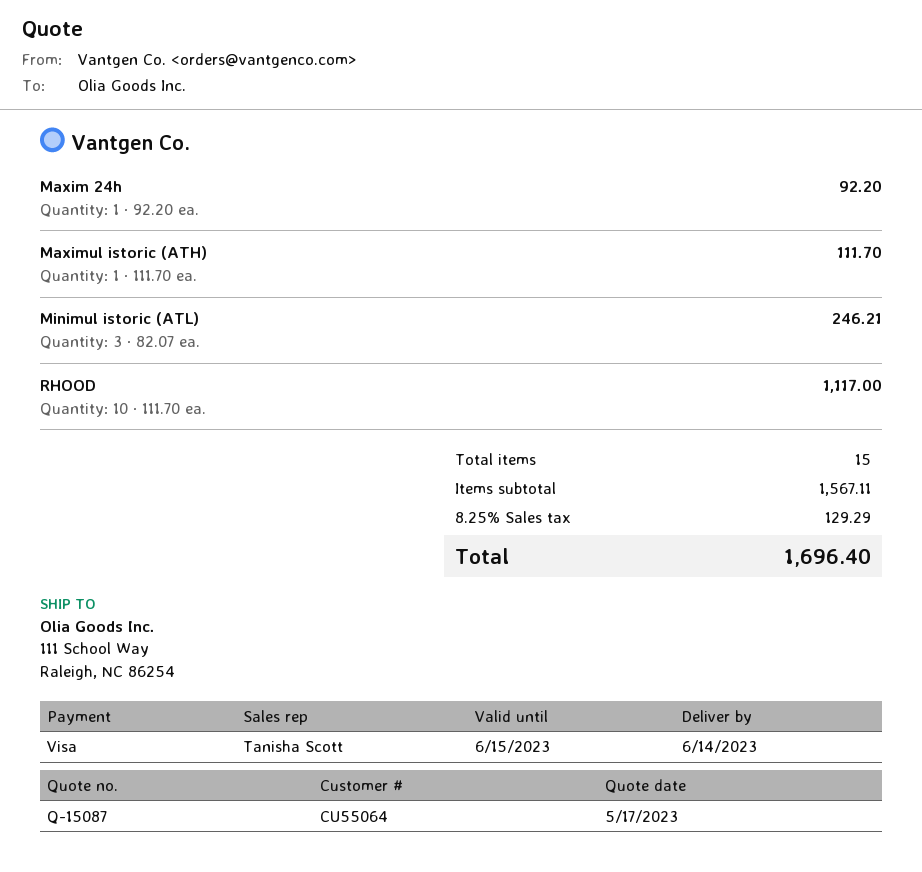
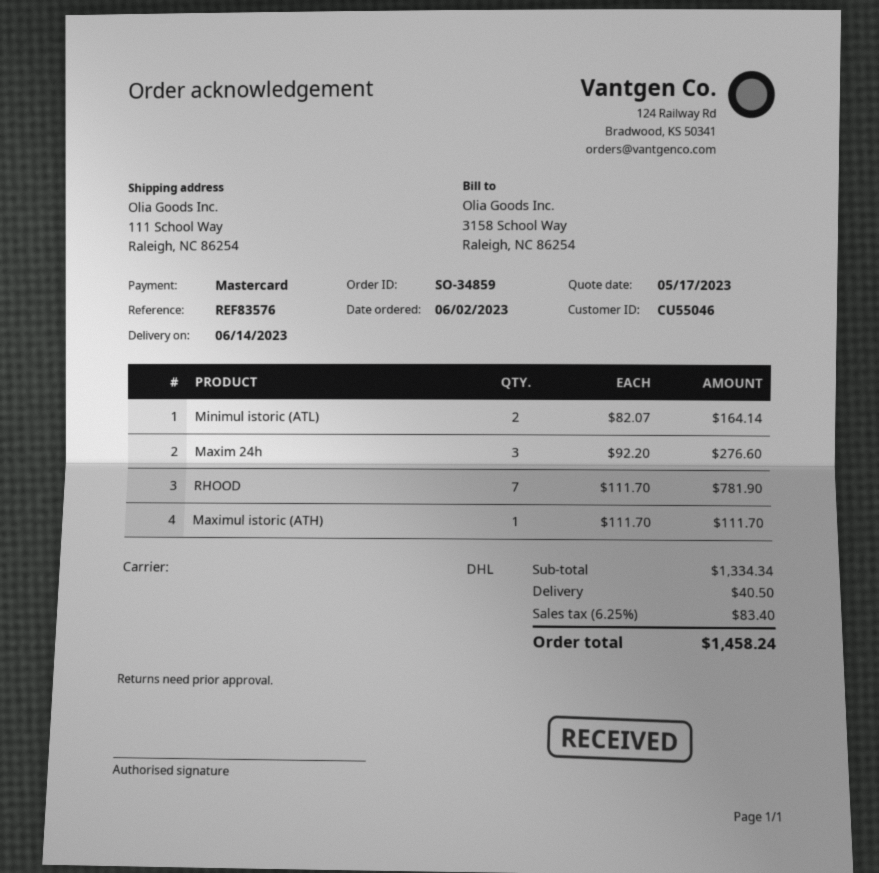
customer number: CU55064 -> CU55046
payment method: Visa -> Mastercard
Maxim 24h: 1 x 92.20 = 92.20 -> 3 x 92.20 = 276.60
Minimul istoric (ATL): 3 x 82.07 = 246.21 -> 2 x 82.07 = 164.14
RHOOD: 10 x 111.70 = 1117.00 -> 7 x 111.70 = 781.90
subtotal: 1567.11 -> 1334.34
shipping: none -> 40.50
tax: 8.25% = 129.29 -> 6.25% = 83.40
total: 1696.40 -> 1458.24

